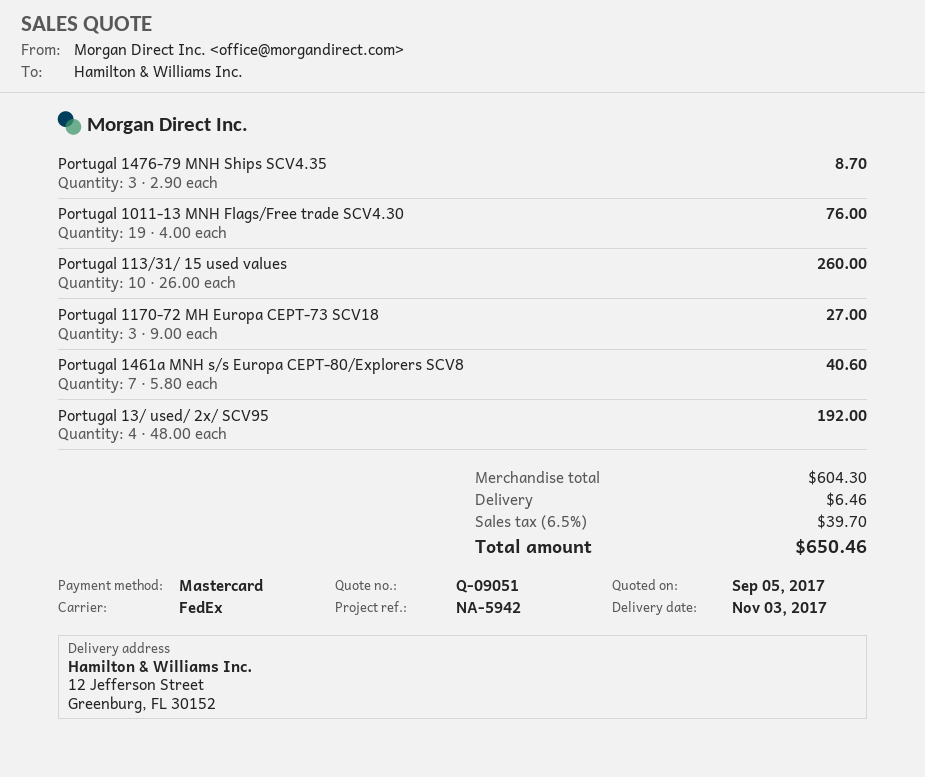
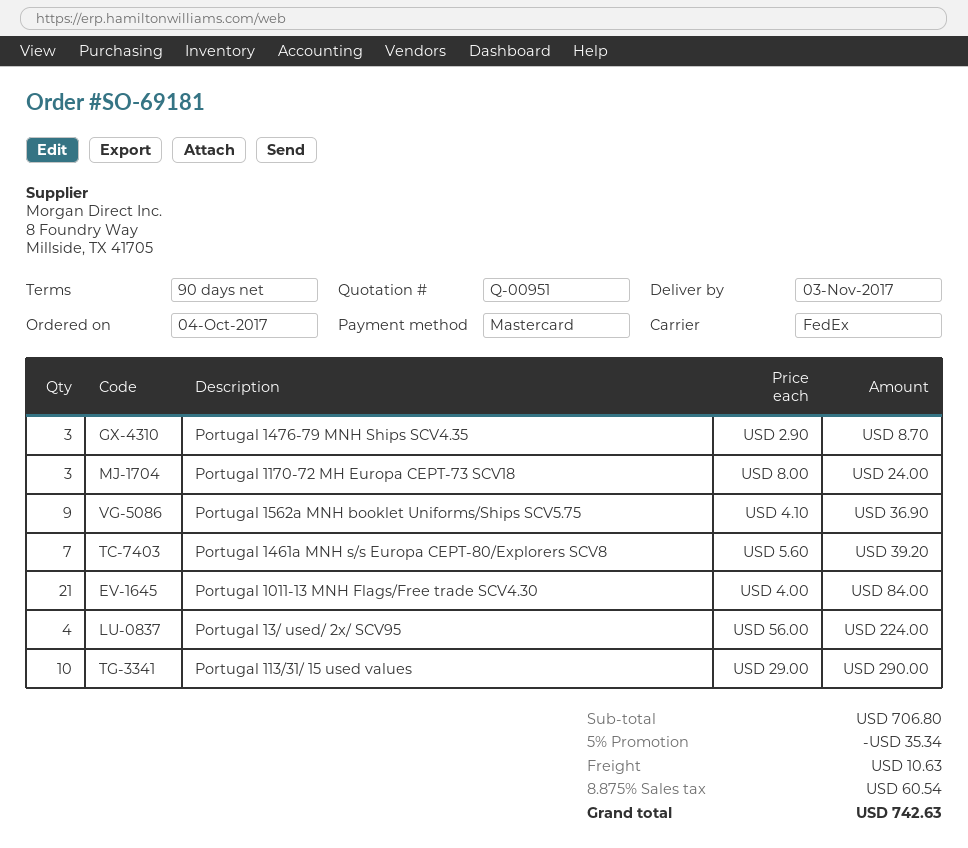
quote number: Q-09051 -> Q-00951
Portugal 1011-13 MNH Flags/Free trade SCV4.30: 19 x 4.00 = 76.00 -> 21 x 4.00 = 84.00
Portugal 113/31/ 15 used values: 10 x 26.00 = 260.00 -> 10 x 29.00 = 290.00
Portugal 1170-72 MH Europa CEPT-73 SCV18: 3 x 9.00 = 27.00 -> 3 x 8.00 = 24.00
Portugal 1461a MNH s/s Europa CEPT-80/Explorers SCV8: 7 x 5.80 = 40.60 -> 7 x 5.60 = 39.20
Portugal 13/ used/ 2x/ SCV95: 4 x 48.00 = 192.00 -> 4 x 56.00 = 224.00
Portugal 1562a MNH booklet Uniforms/Ships SCV5.75: none -> 9 x 4.10 = 36.90
subtotal: 604.30 -> 706.80
discount: none -> 5% = 35.34
shipping: 6.46 -> 10.63
tax: 6.5% = 39.70 -> 8.875% = 60.54
total: 650.46 -> 742.63

